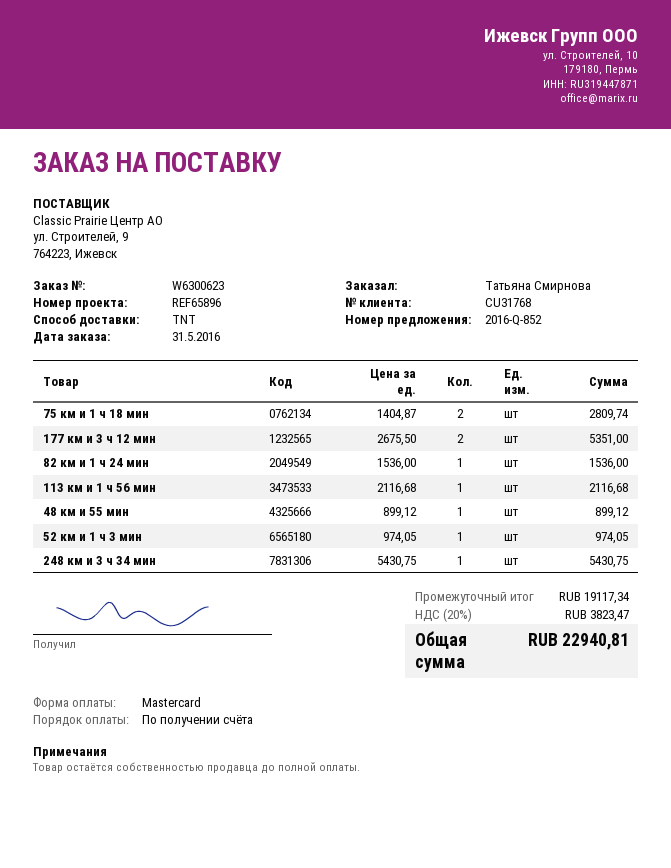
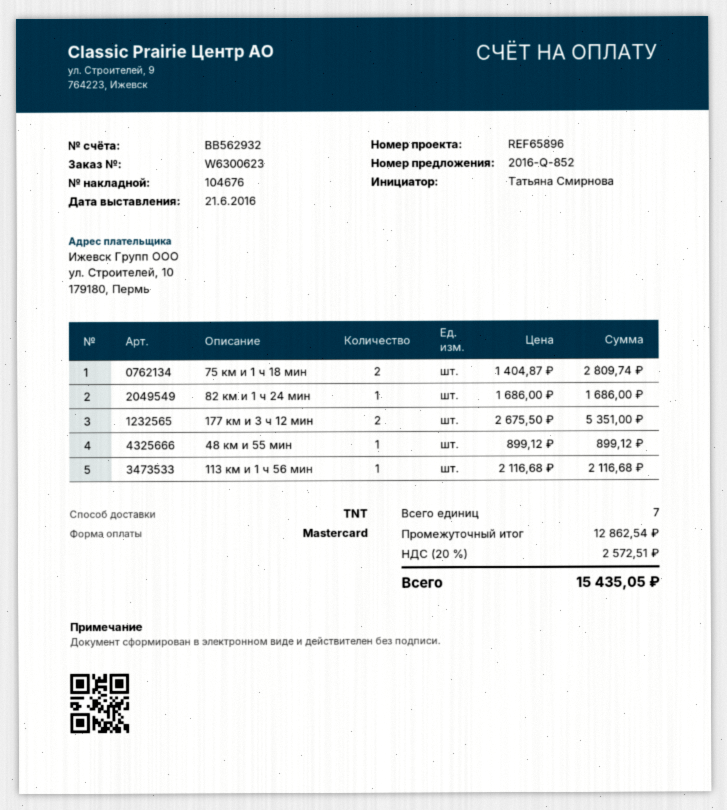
82 км и 1 ч 24 мин: 1 x 1536.00 = 1536.00 -> 1 x 1686.00 = 1686.00
52 км и 1 ч 3 мин: 1 x 974.05 = 974.05 -> none
248 км и 3 ч 34 мин: 1 x 5430.75 = 5430.75 -> none
subtotal: 19117.34 -> 12862.54
tax: 20% = 3823.47 -> 20% = 2572.51
total: 22940.81 -> 15435.05

